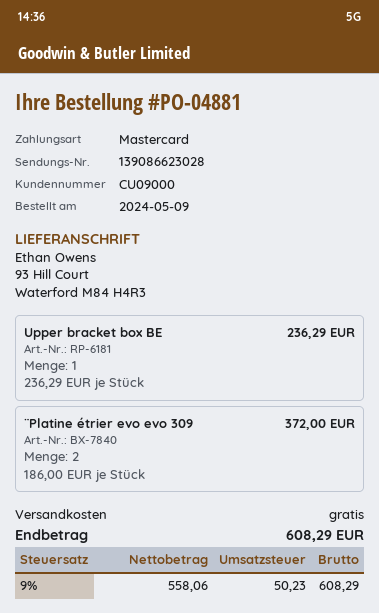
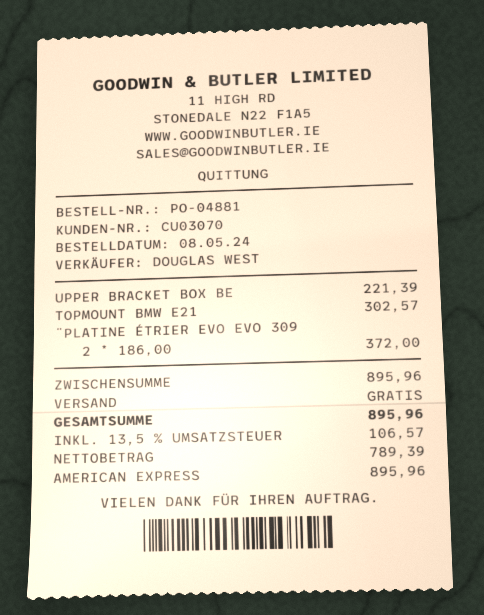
order date: 2024-05-09 -> 2024-05-08
customer number: CU09000 -> CU03070
payment method: Mastercard -> American Express
Upper bracket box BE: 1 x 236.29 = 236.29 -> 1 x 221.39 = 221.39
TOPMOUNT BMW E21: none -> 1 x 302.57 = 302.57
net: 558.06 -> 789.39
tax: 9% = 50.23 -> 13.5% = 106.57
total: 608.29 -> 895.96

